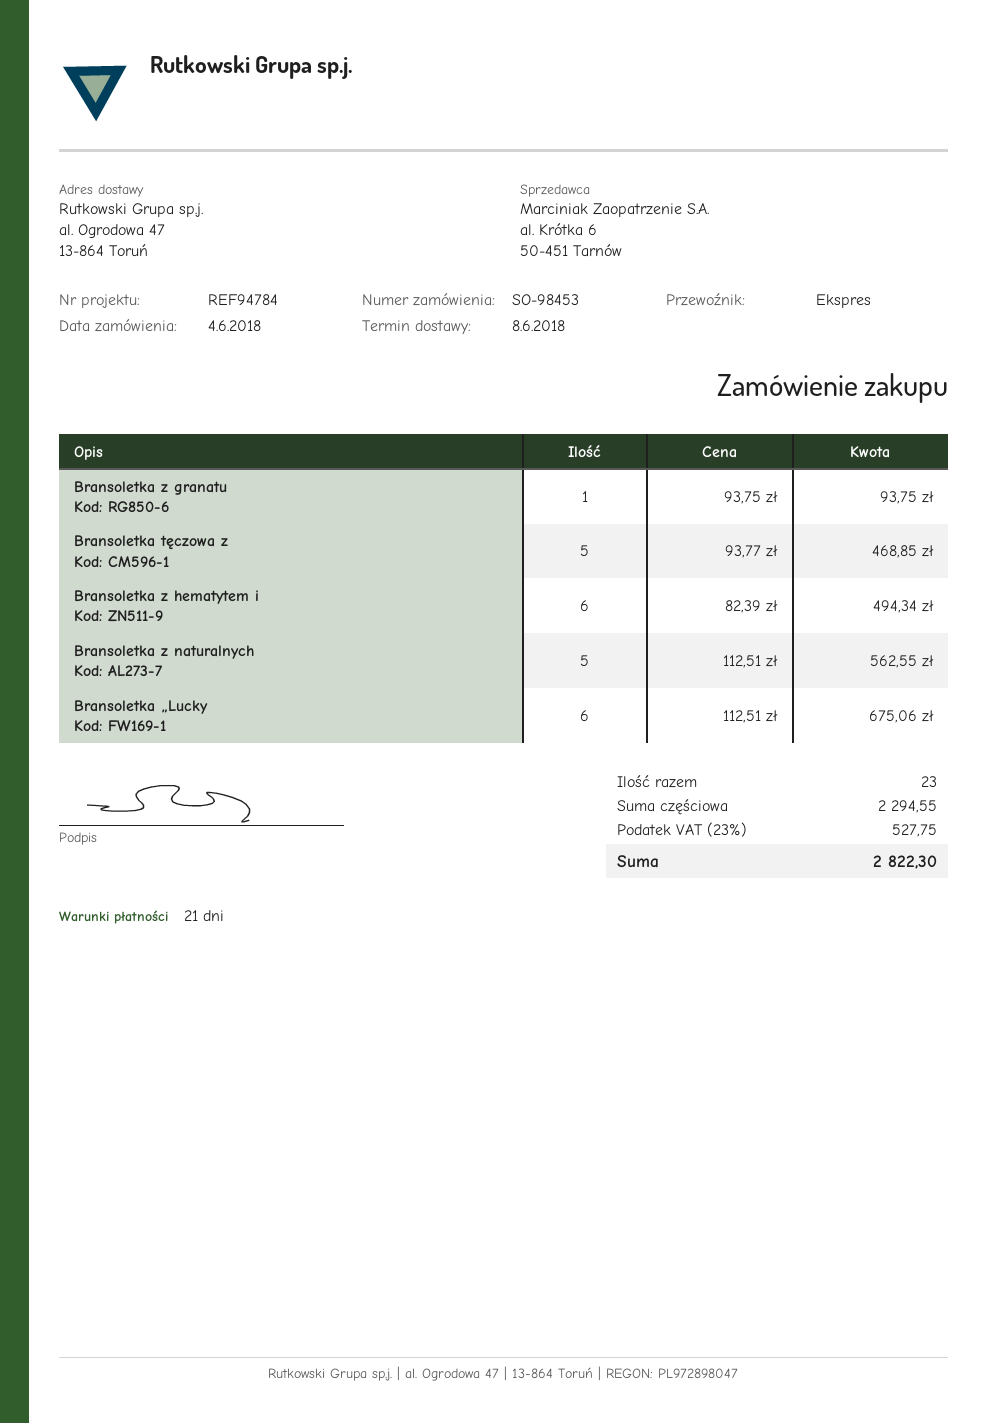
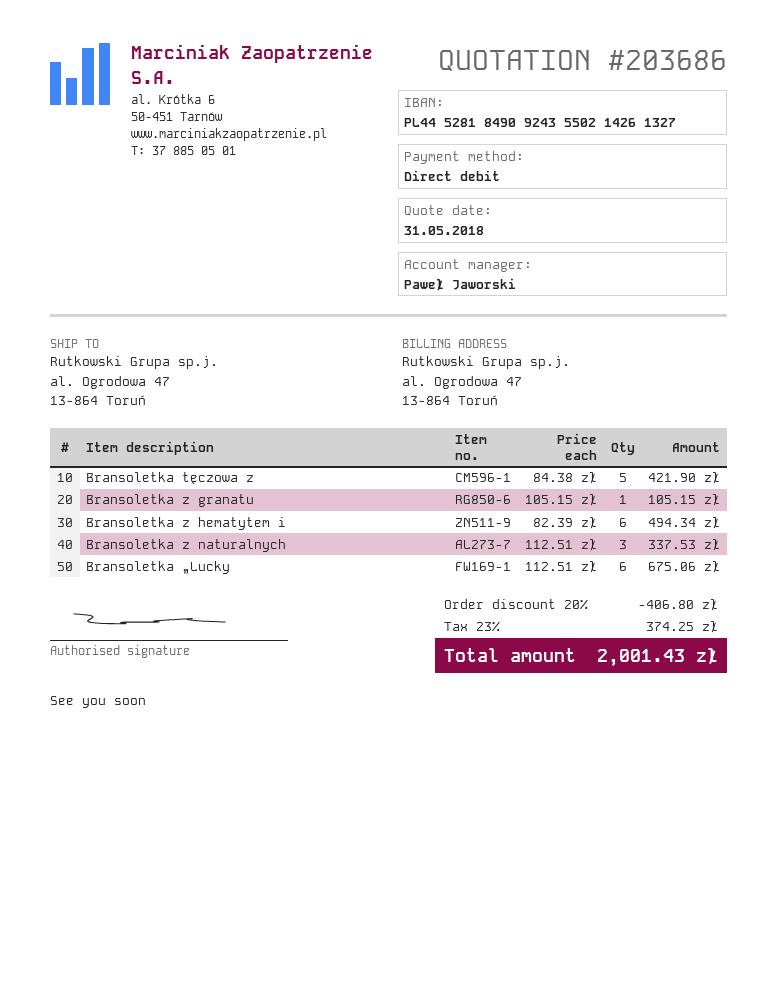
Bransoletka z granatu: 1 x 93.75 = 93.75 -> 1 x 105.15 = 105.15
Bransoletka tęczowa z: 5 x 93.77 = 468.85 -> 5 x 84.38 = 421.90
Bransoletka z naturalnych: 5 x 112.51 = 562.55 -> 3 x 112.51 = 337.53
discount: none -> 20% = 406.80
tax: 23% = 527.75 -> 23% = 374.25
total: 2822.30 -> 2001.43

